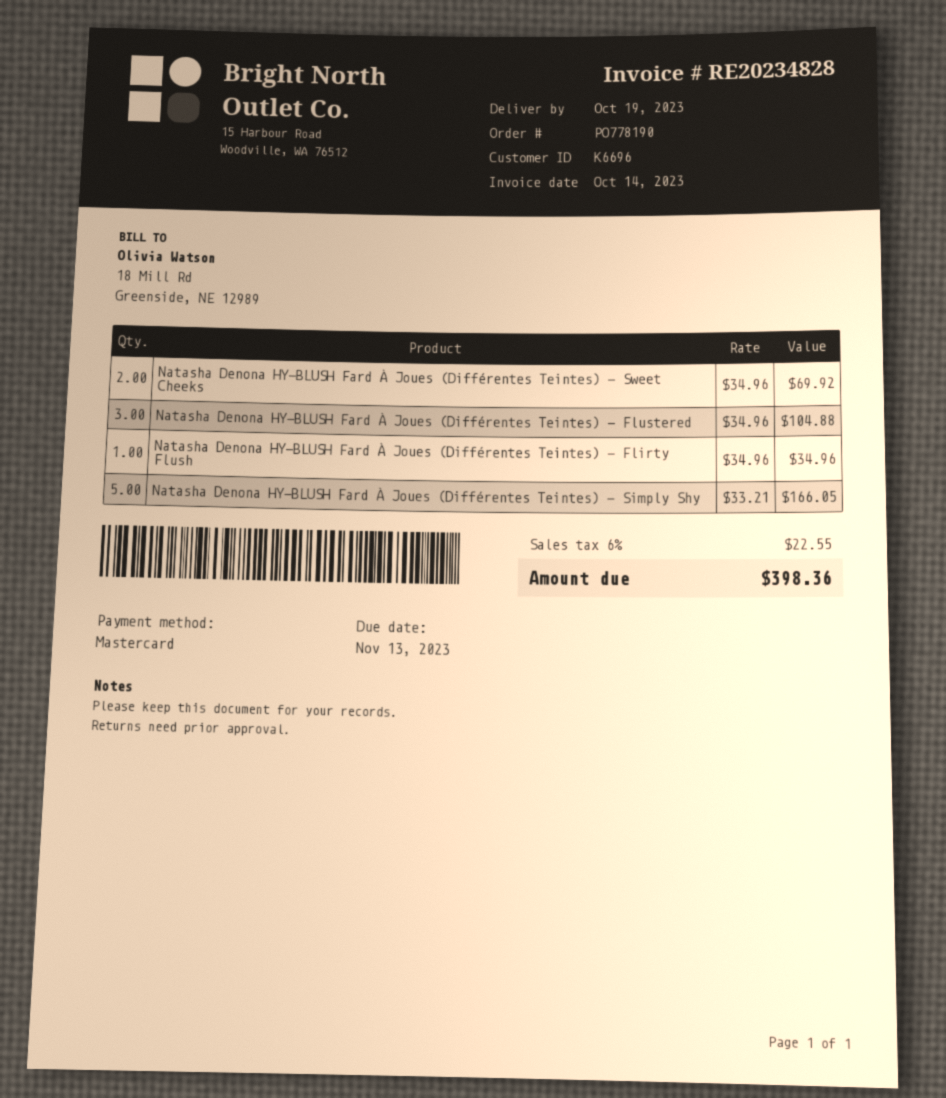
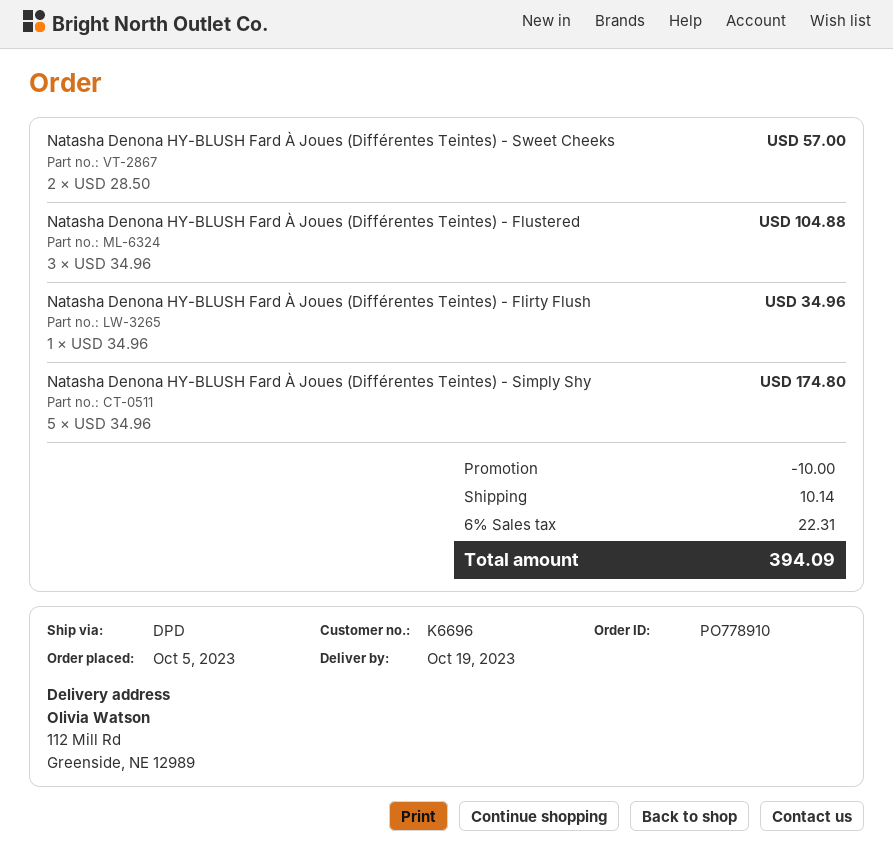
order number: PO778190 -> PO778910
Natasha Denona HY-BLUSH Fard À Joues (Différentes Teintes) - Sweet Cheeks: 2 x 34.96 = 69.92 -> 2 x 28.50 = 57.00
Natasha Denona HY-BLUSH Fard À Joues (Différentes Teintes) - Simply Shy: 5 x 33.21 = 166.05 -> 5 x 34.96 = 174.80
discount: none -> 10.00
shipping: none -> 10.14
tax: 6% = 22.55 -> 6% = 22.31
total: 398.36 -> 394.09

